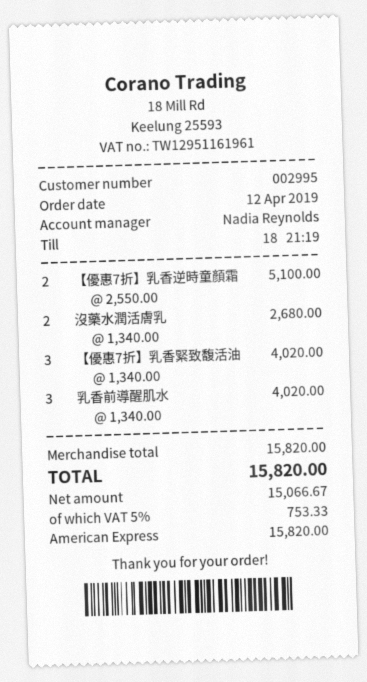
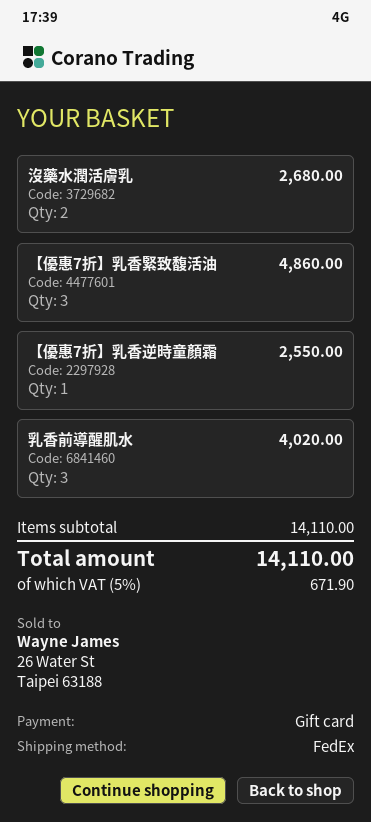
payment method: American Express -> gift card
【優惠7折】乳香逆時童顏霜: 2 for 5100.00 -> 1 for 2550.00
【優惠7折】乳香緊致馥活油: 3 for 4020.00 -> 3 for 4860.00
subtotal: 15820.00 -> 14110.00
tax: 5% = 753.33 -> 5% = 671.90
total: 15820.00 -> 14110.00

